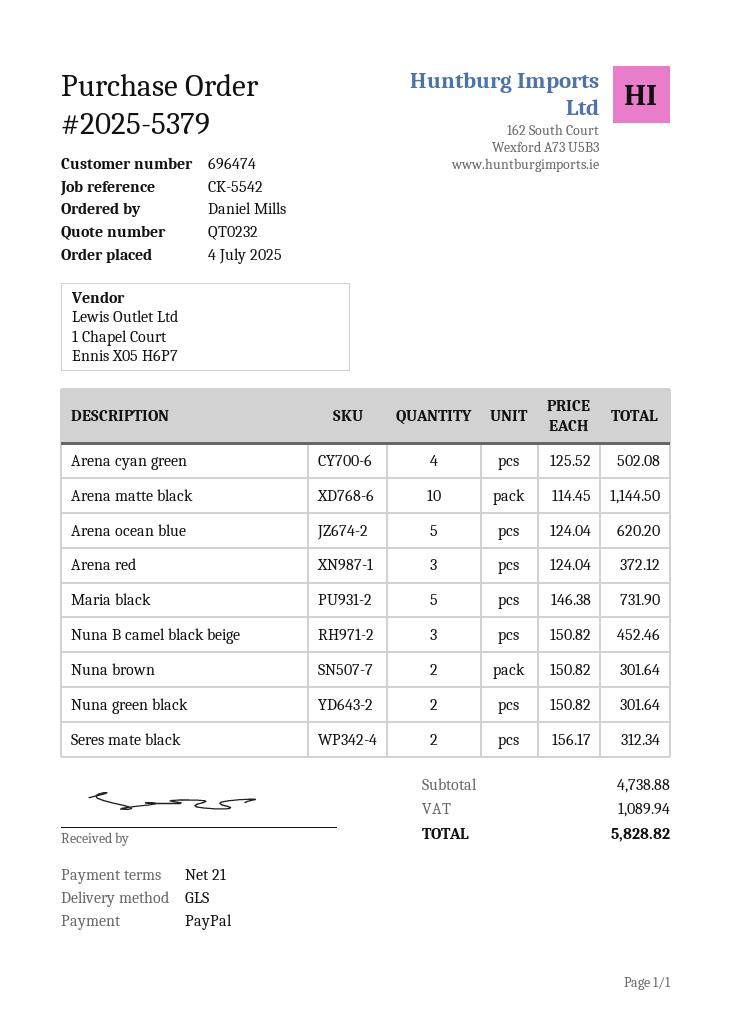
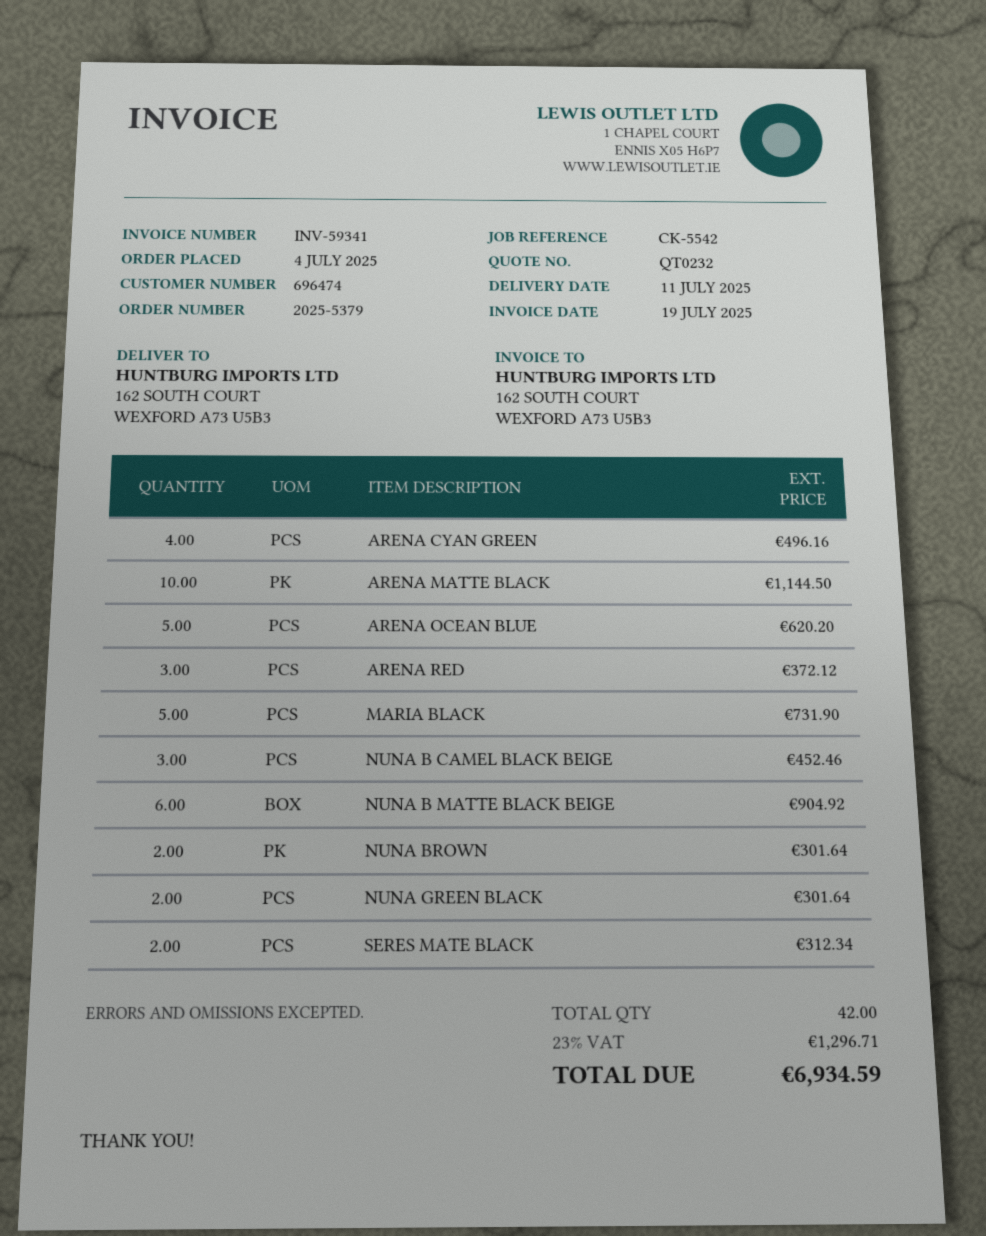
Arena cyan green: 4 for 502.08 -> 4 for 496.16
NUNA B MATTE BLACK BEIGE: none -> 6 for 904.92
tax: 1089.94 -> 1296.71
total: 5828.82 -> 6934.59

